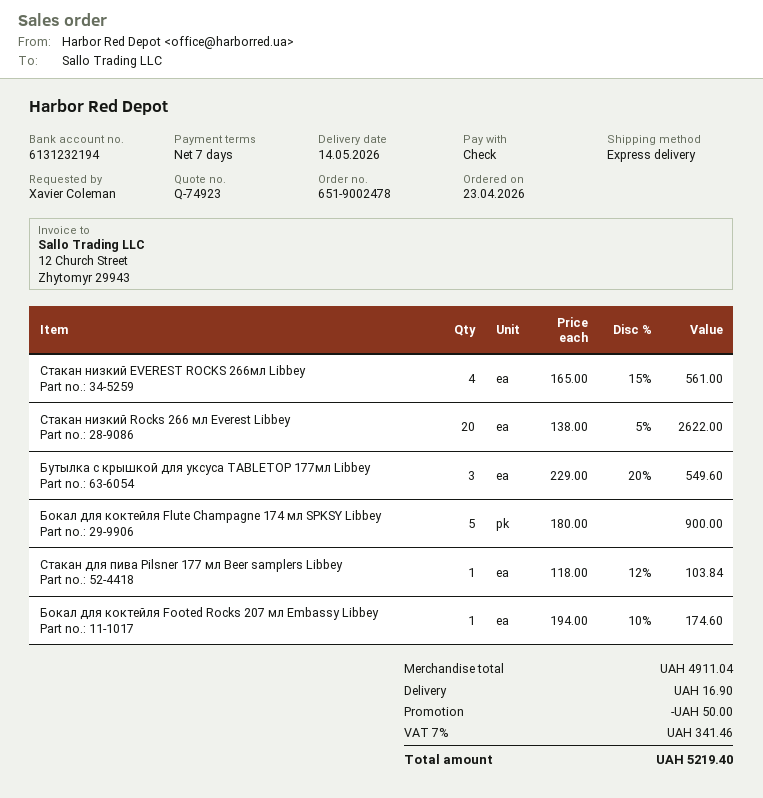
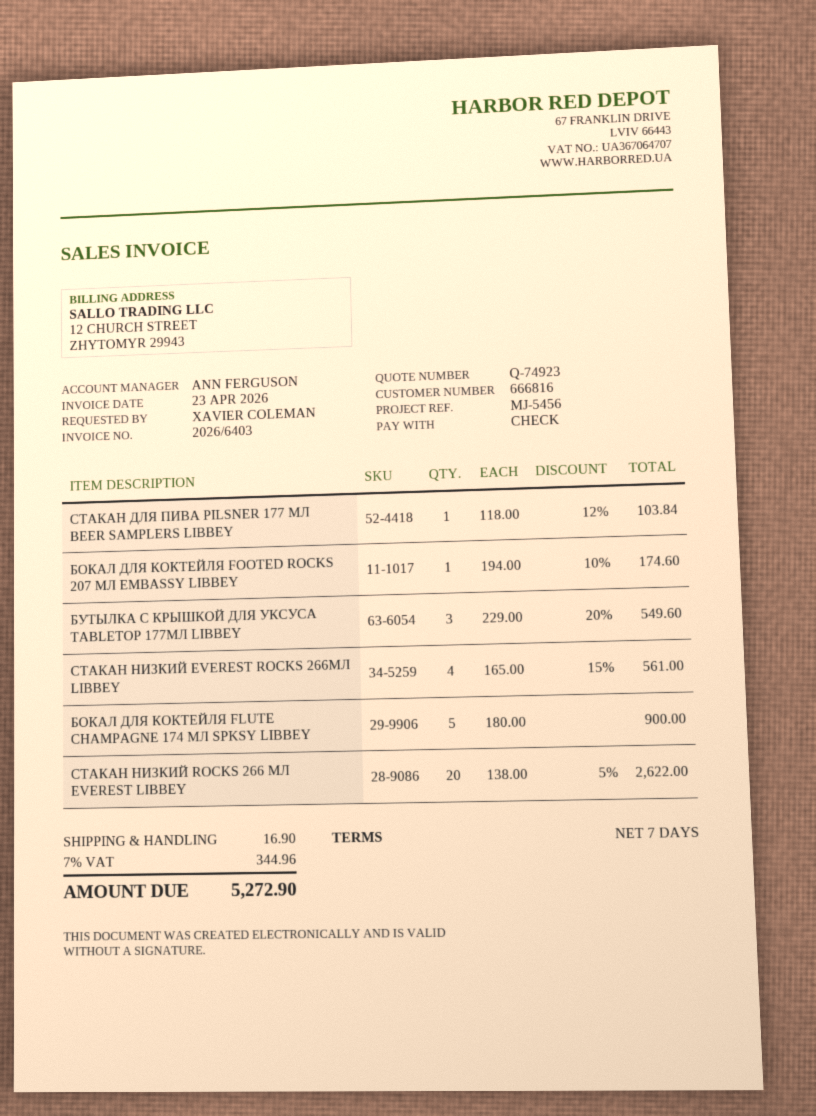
discount: 50.00 -> none
tax: 7% = 341.46 -> 7% = 344.96
total: 5219.40 -> 5272.90

